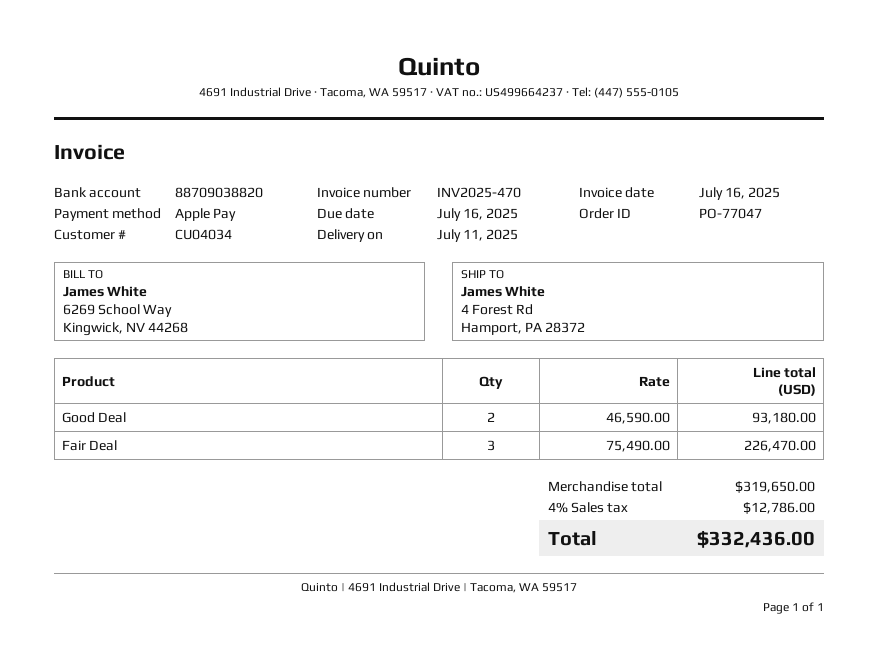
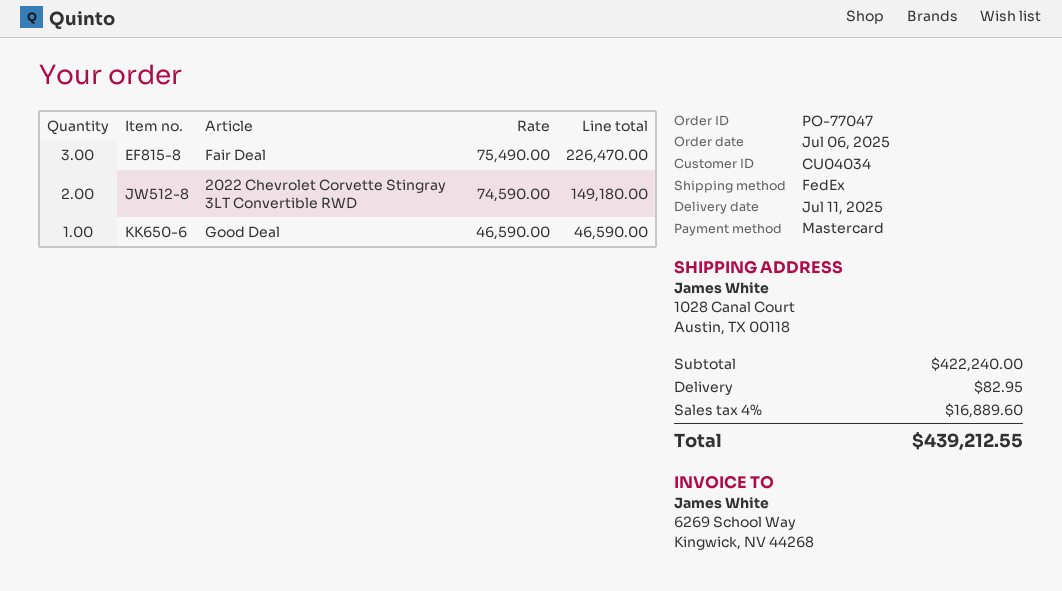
payment method: Apple Pay -> Mastercard
ship to: 4 Forest Rd, Hamport, PA 28372 -> 1028 Canal Court, Austin, TX 00118
Good Deal: 2 x 46590.00 = 93180.00 -> 1 x 46590.00 = 46590.00
2022 Chevrolet Corvette Stingray 3LT Convertible RWD: none -> 2 x 74590.00 = 149180.00
subtotal: 319650.00 -> 422240.00
shipping: none -> 82.95
tax: 4% = 12786.00 -> 4% = 16889.60
total: 332436.00 -> 439212.55

